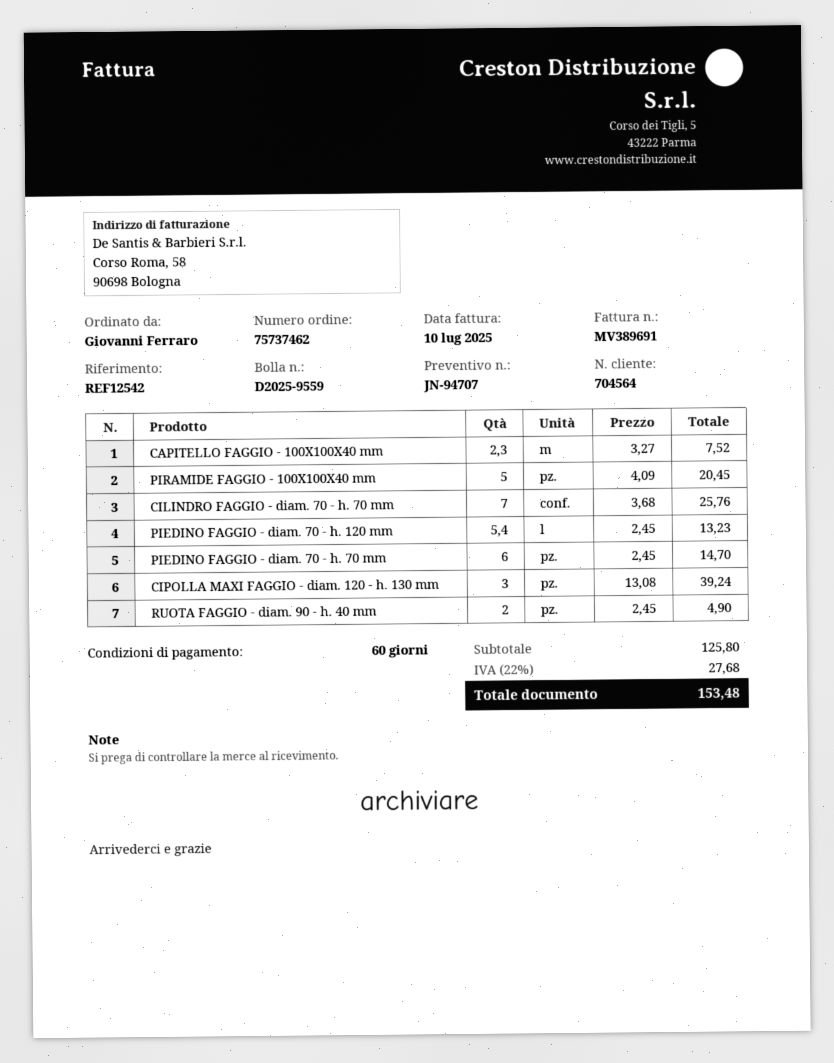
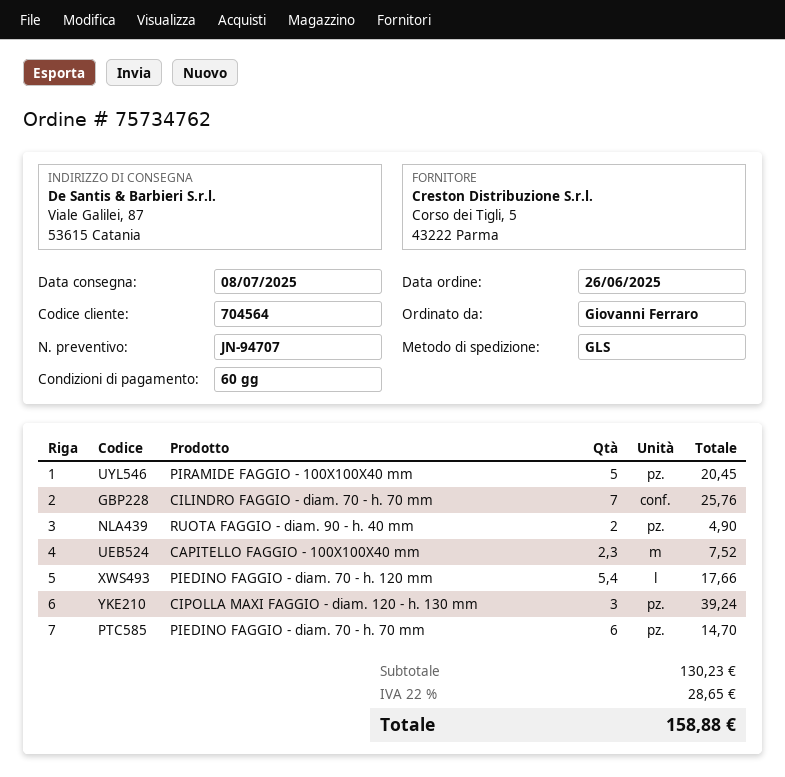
order number: 75737462 -> 75734762
PIEDINO FAGGIO - diam. 70 - h. 120 mm: 5.4 for 13.23 -> 5.4 for 17.66
subtotal: 125.80 -> 130.23
tax: 22% = 27.68 -> 22% = 28.65
total: 153.48 -> 158.88

